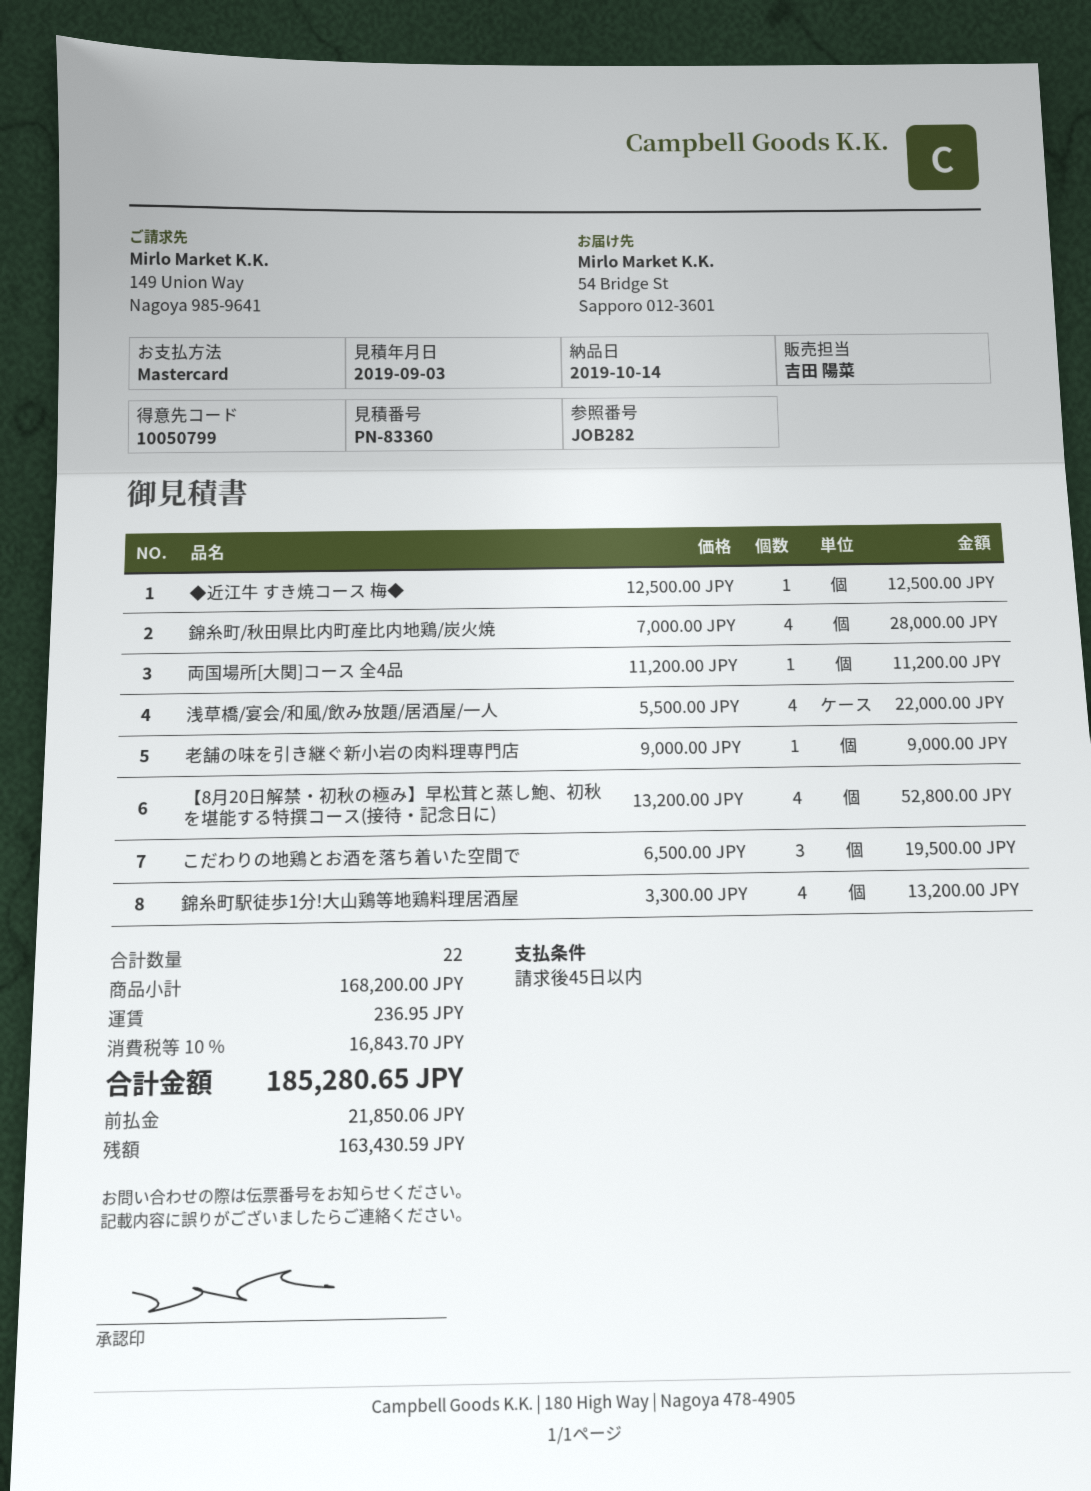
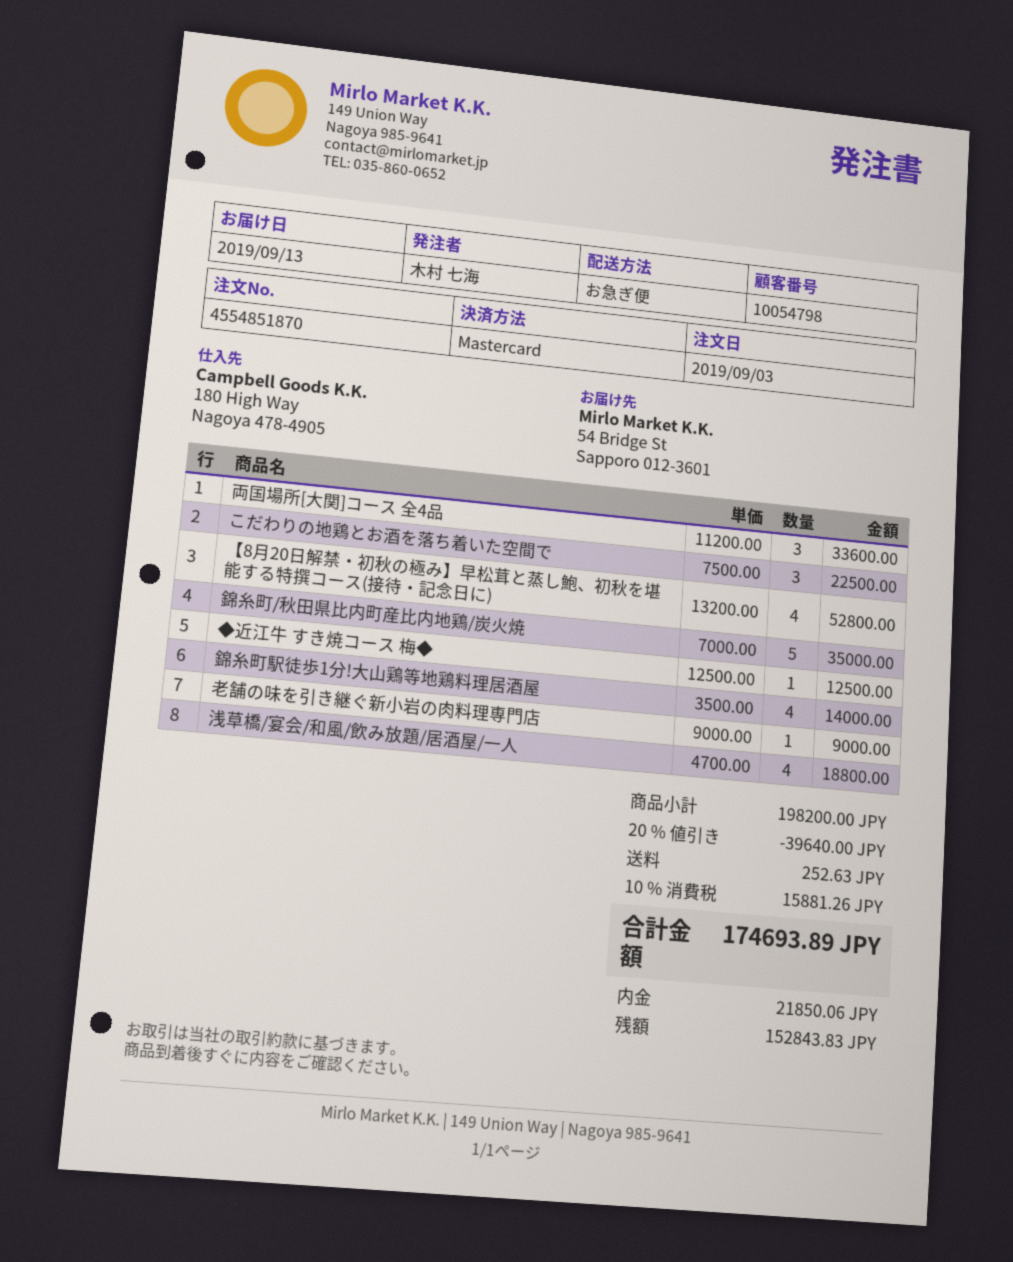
delivery date: 2019-10-14 -> 2019-09-13
customer number: 10050799 -> 10054798
錦糸町/秋田県比内町産比内地鶏/炭火焼: 4 x 7000.00 = 28000.00 -> 5 x 7000.00 = 35000.00
両国場所[大関]コース 全4品: 1 x 11200.00 = 11200.00 -> 3 x 11200.00 = 33600.00
浅草橋/宴会/和風/飲み放題/居酒屋/一人: 4 x 5500.00 = 22000.00 -> 4 x 4700.00 = 18800.00
こだわりの地鶏とお酒を落ち着いた空間で: 3 x 6500.00 = 19500.00 -> 3 x 7500.00 = 22500.00
錦糸町駅徒歩1分!大山鶏等地鶏料理居酒屋: 4 x 3300.00 = 13200.00 -> 4 x 3500.00 = 14000.00
subtotal: 168200.00 -> 198200.00
discount: none -> 20% = 39640.00
shipping: 236.95 -> 252.63
tax: 10% = 16843.70 -> 10% = 15881.26
total: 185280.65 -> 174693.89
balance: 163430.59 -> 152843.83

